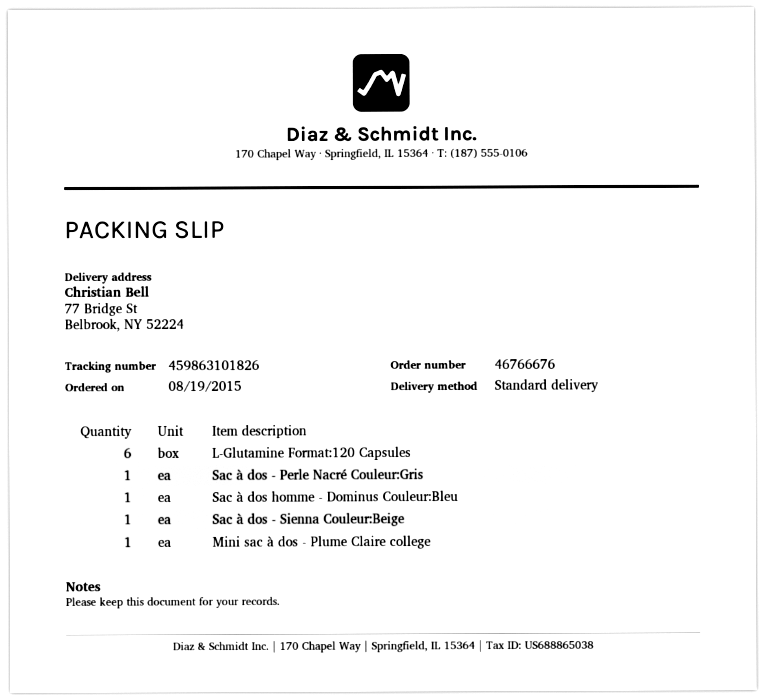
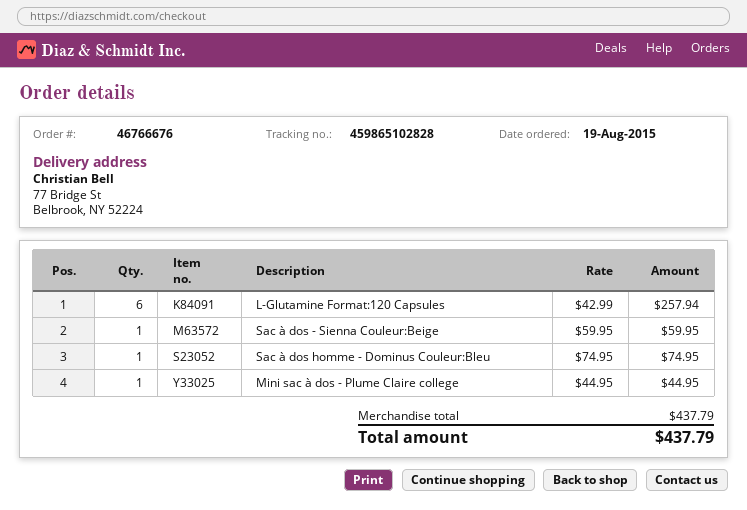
tracking number: 459863101826 -> 459865102828
Sac à dos - Perle Nacré Couleur:Gris: 1 -> none

